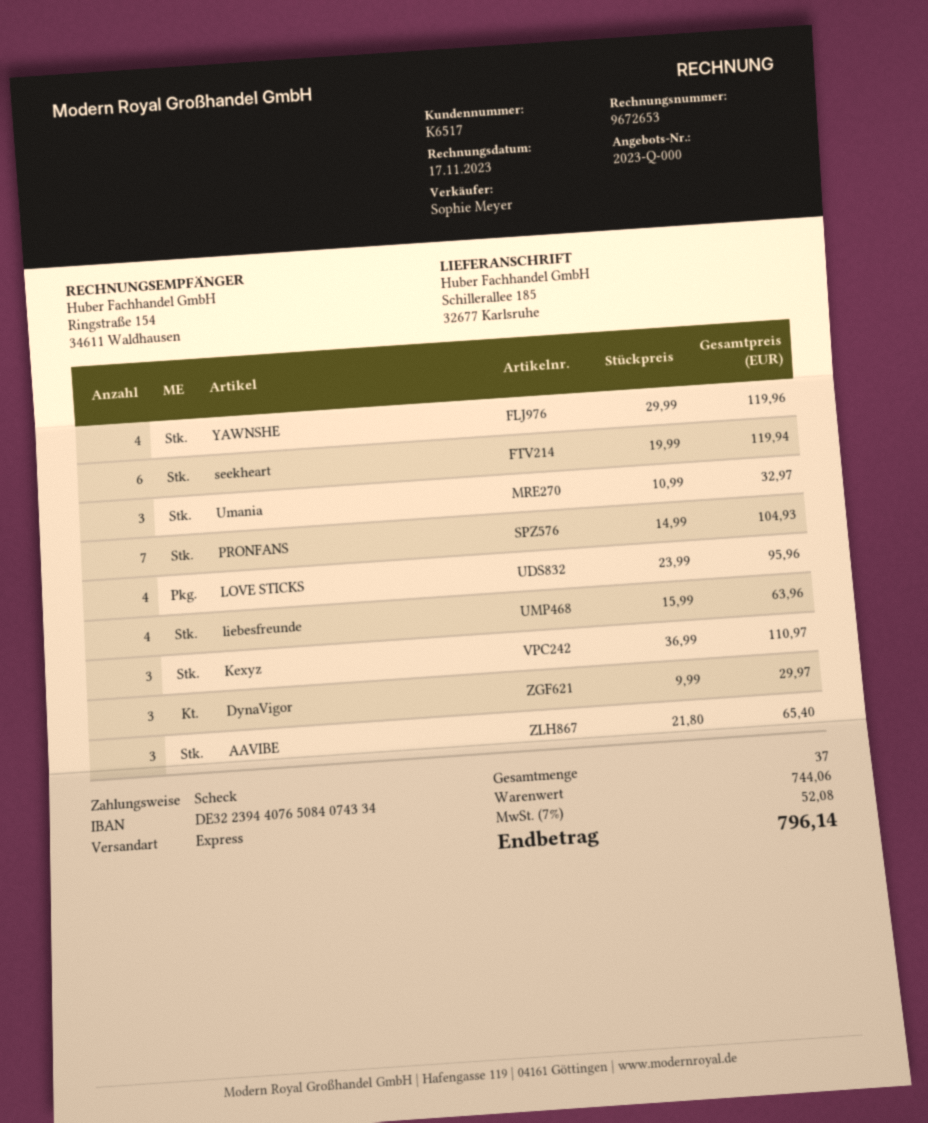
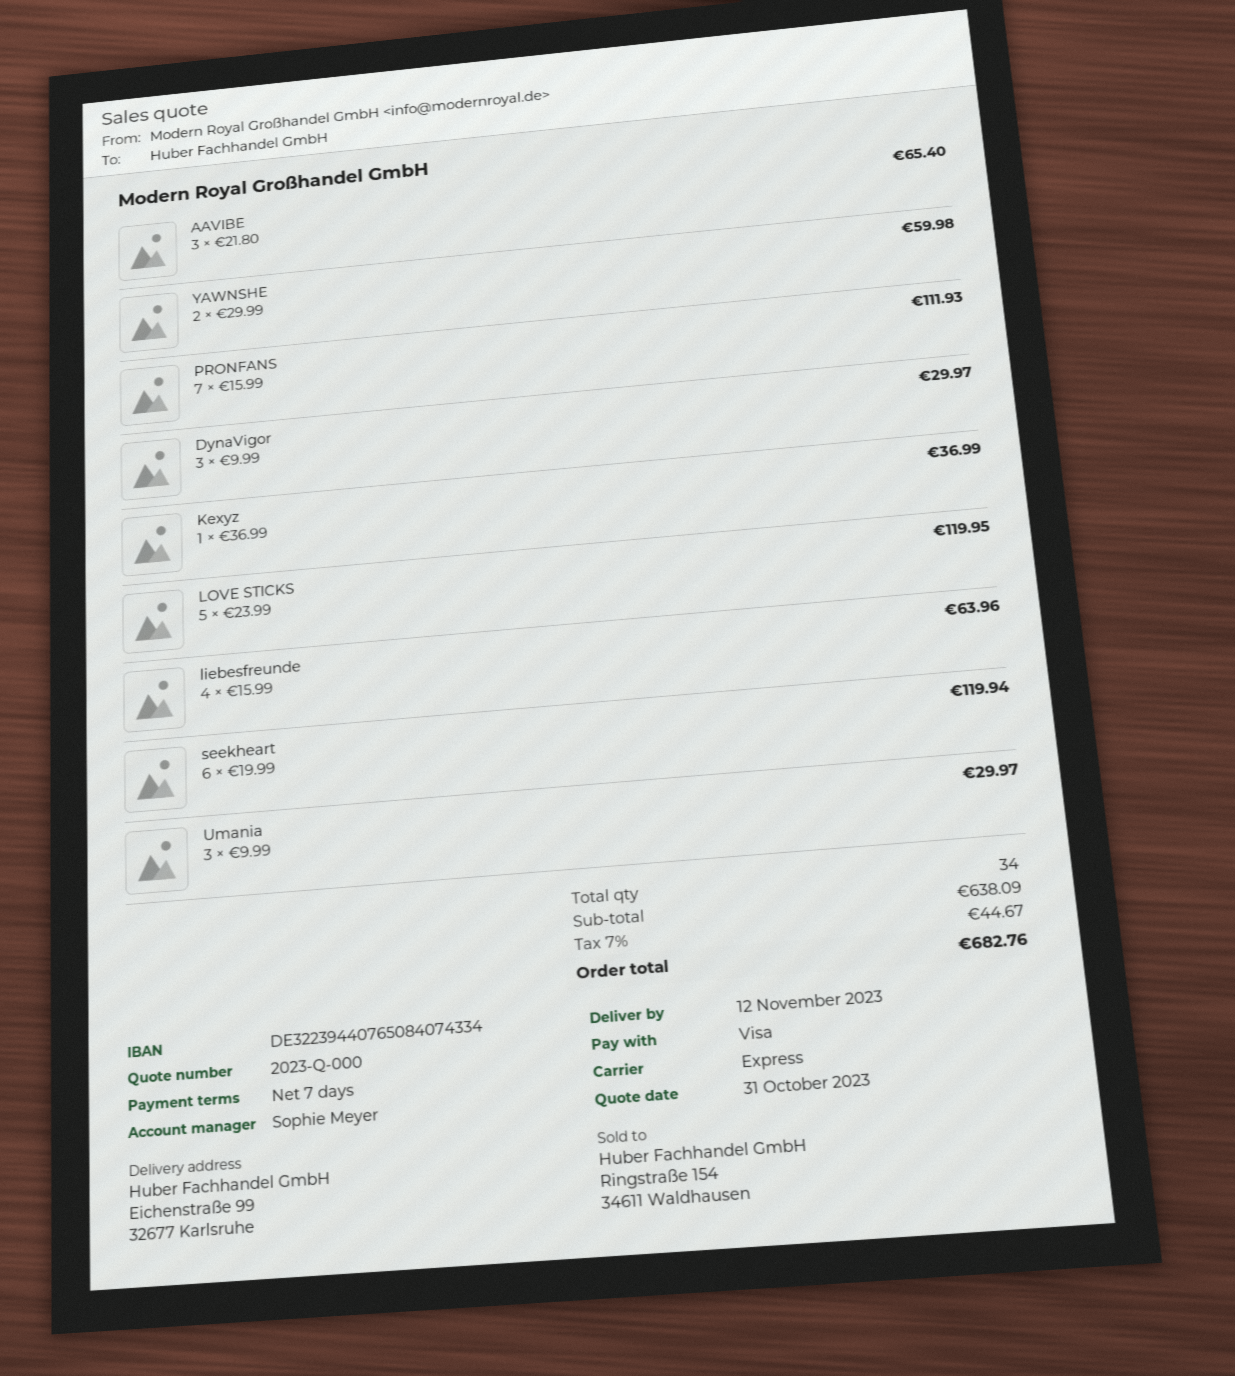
payment method: cheque -> Visa
ship to: Schillerallee 185, 32677 Karlsruhe -> Eichenstraße 99, 32677 Karlsruhe
YAWNSHE: 4 x 29.99 = 119.96 -> 2 x 29.99 = 59.98
Umania: 3 x 10.99 = 32.97 -> 3 x 9.99 = 29.97
PRONFANS: 7 x 14.99 = 104.93 -> 7 x 15.99 = 111.93
LOVE STICKS: 4 x 23.99 = 95.96 -> 5 x 23.99 = 119.95
Kexyz: 3 x 36.99 = 110.97 -> 1 x 36.99 = 36.99
total quantity: 37 -> 34
subtotal: 744.06 -> 638.09
tax: 7% = 52.08 -> 7% = 44.67
total: 796.14 -> 682.76

